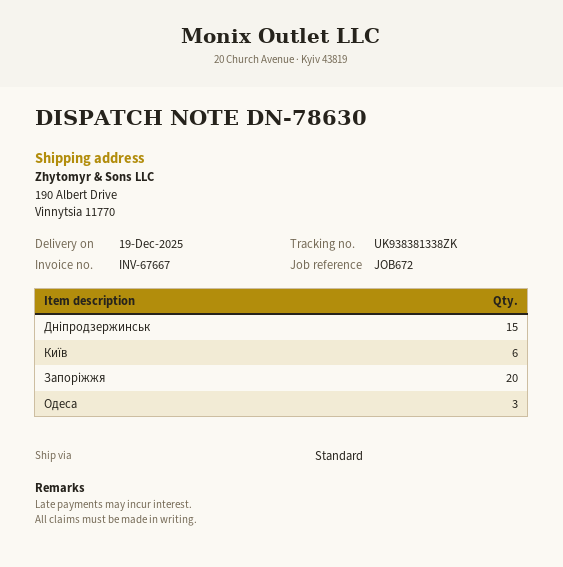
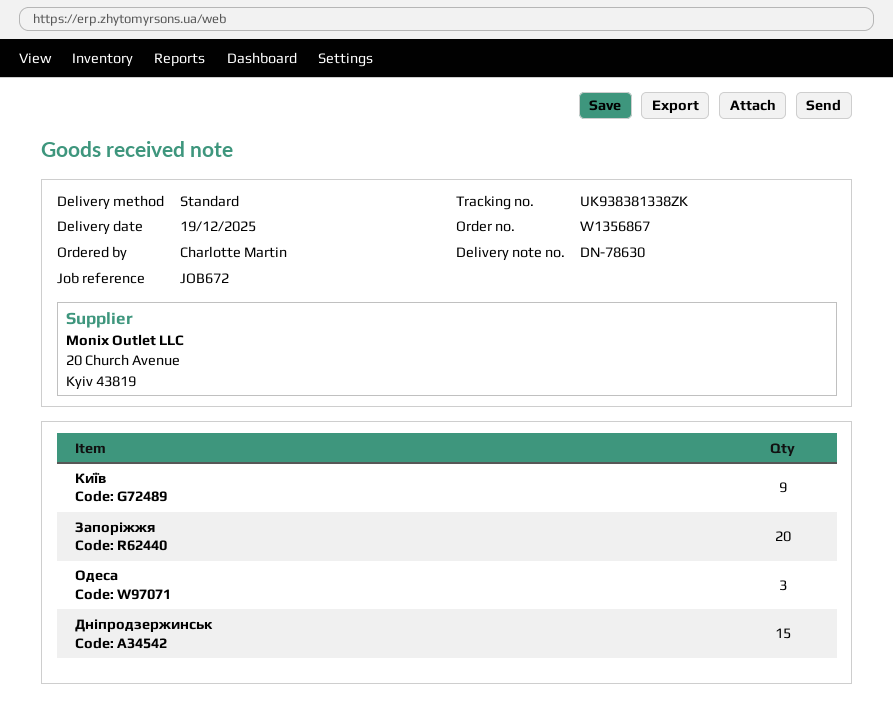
Київ: 6 -> 9

